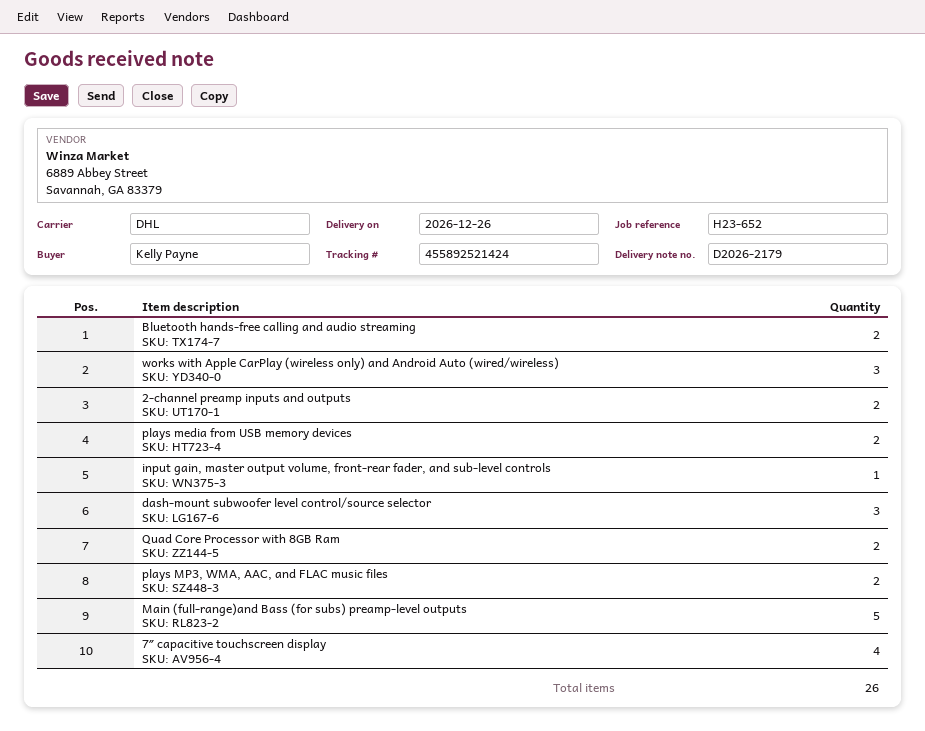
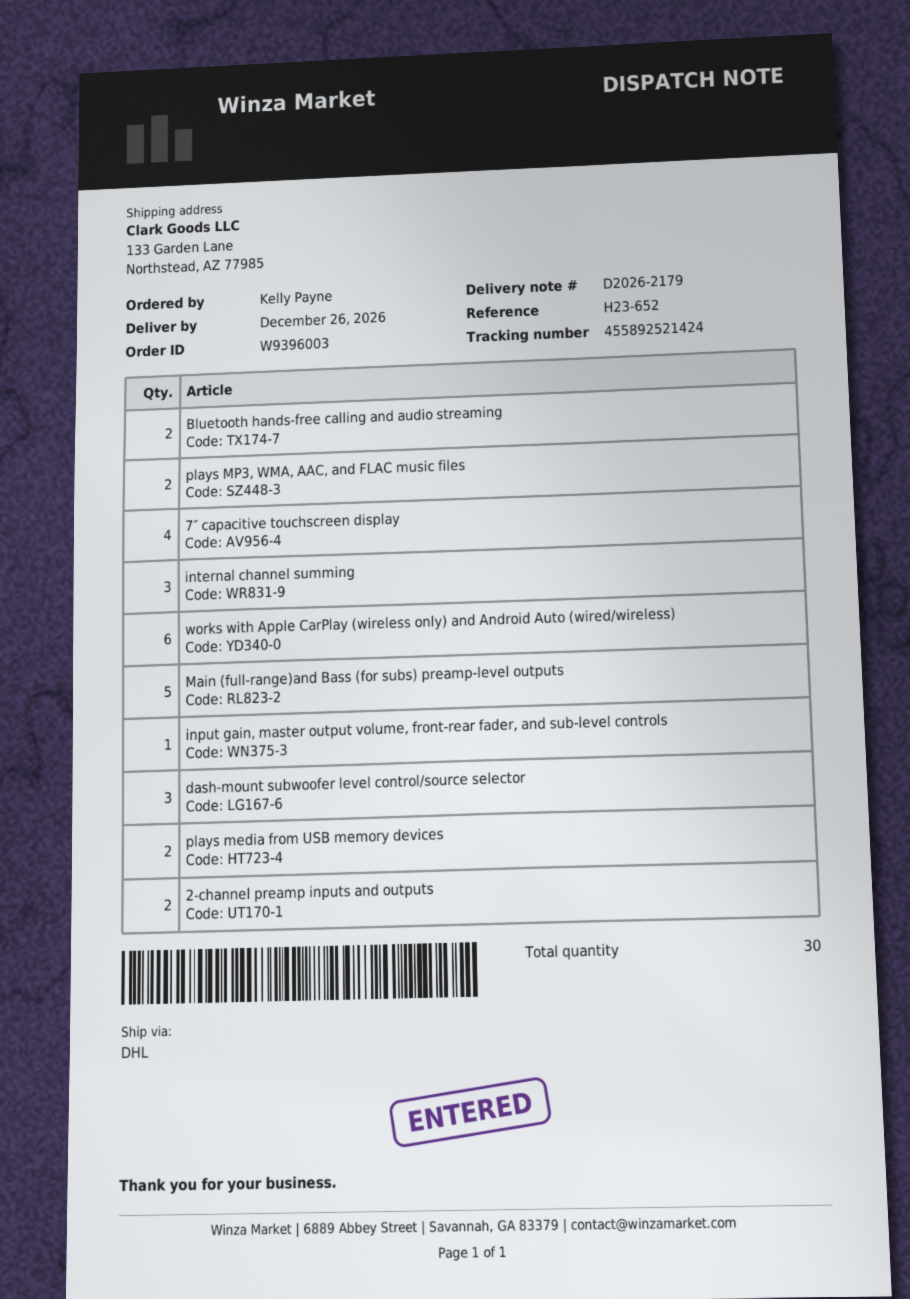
works with Apple CarPlay (wireless only) and Android Auto (wired/wireless): 3 -> 6
Quad Core Processor with 8GB Ram: 2 -> none
internal channel summing: none -> 3
total quantity: 26 -> 30

